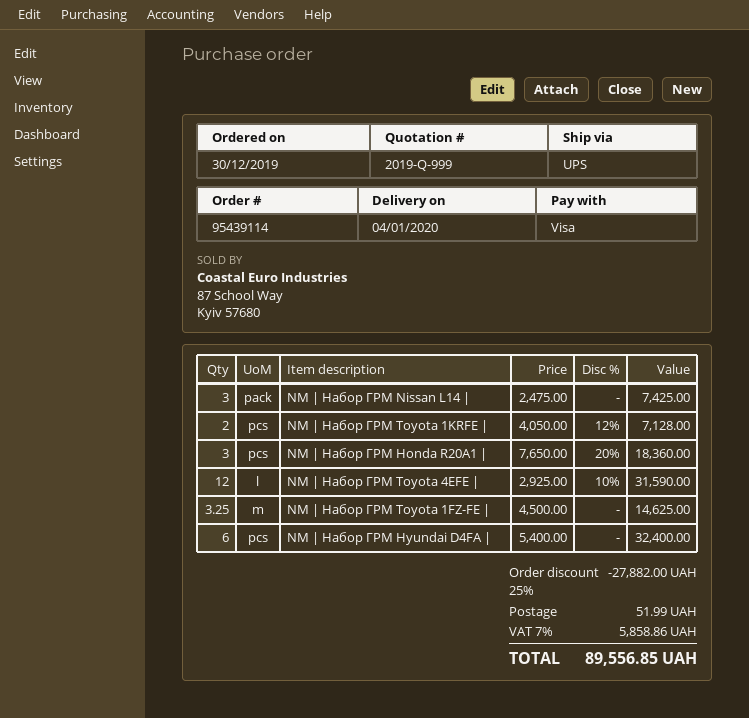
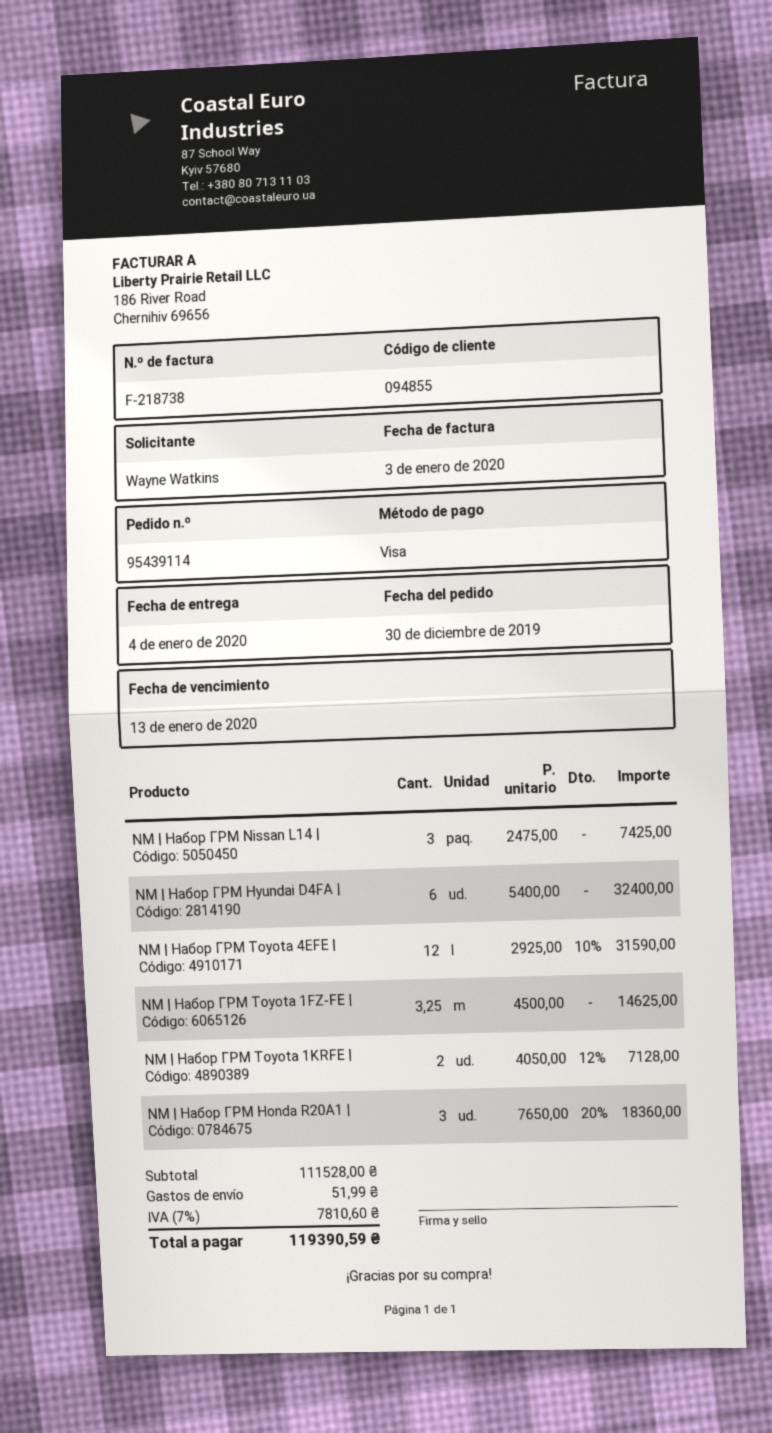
discount: 25% = 27882.00 -> none
tax: 7% = 5858.86 -> 7% = 7810.60
total: 89556.85 -> 119390.59

